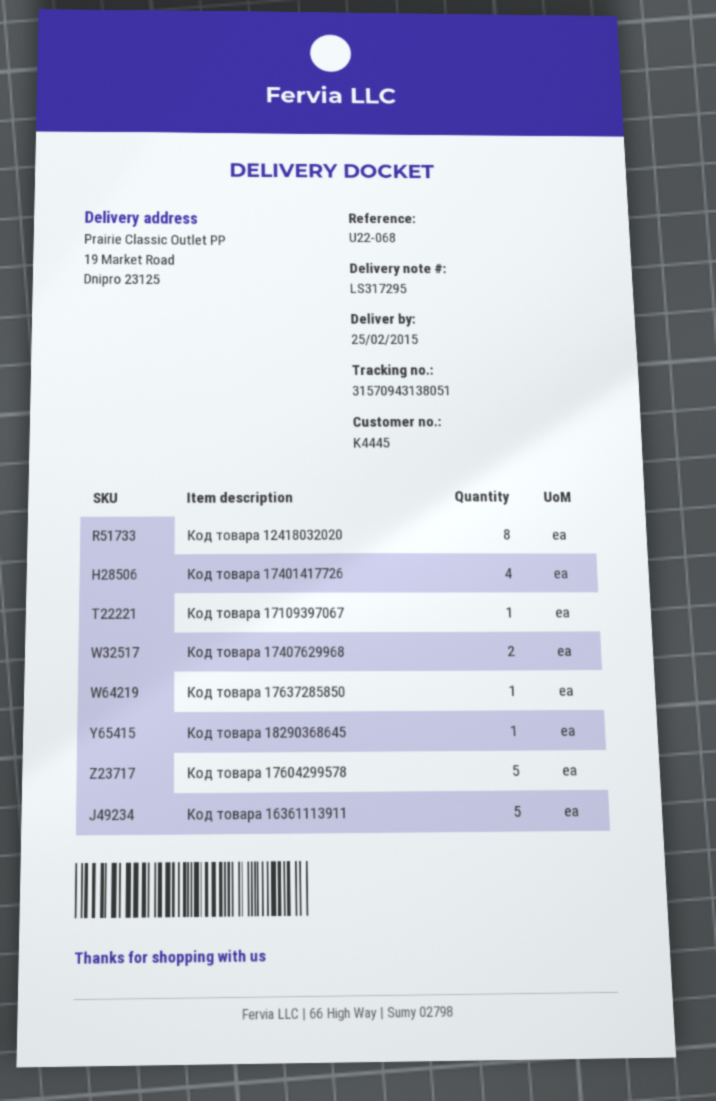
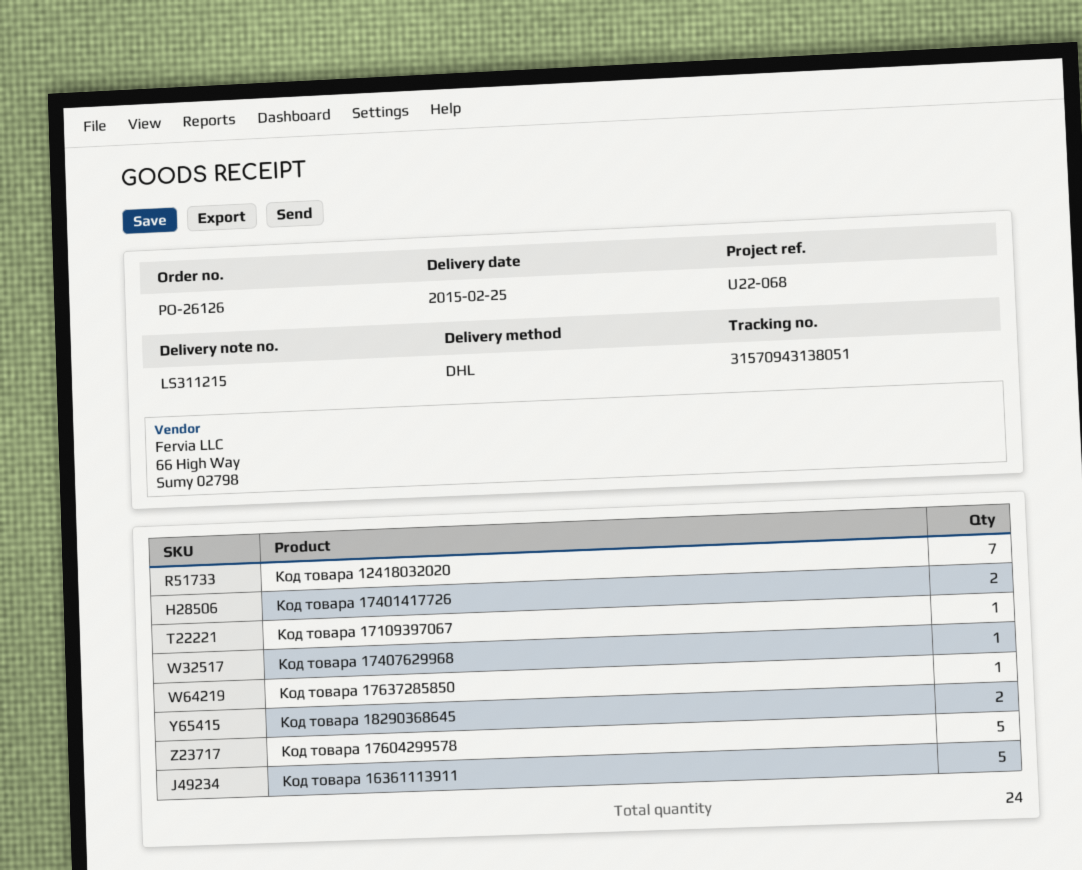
delivery note number: LS317295 -> LS311215
Код товара 12418032020: 8 -> 7
Код товара 17401417726: 4 -> 2
Код товара 17407629968: 2 -> 1
Код товара 18290368645: 1 -> 2

